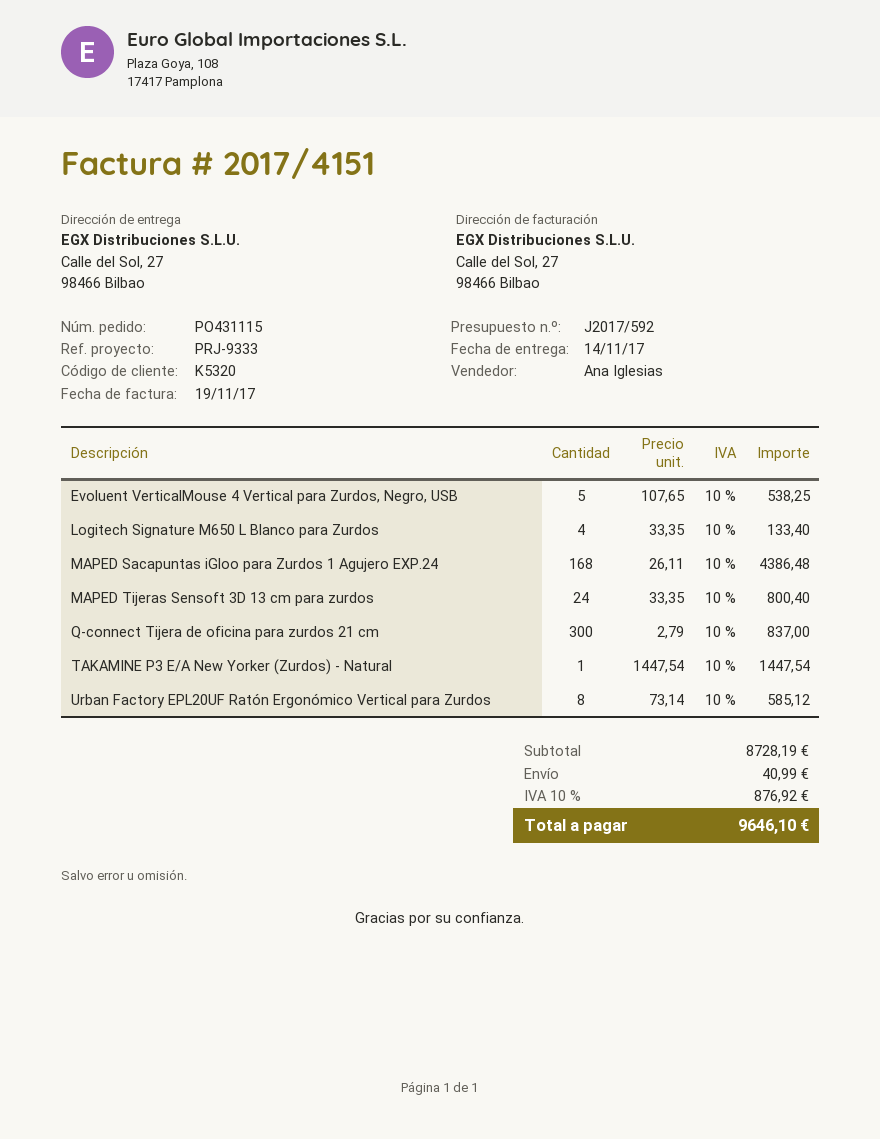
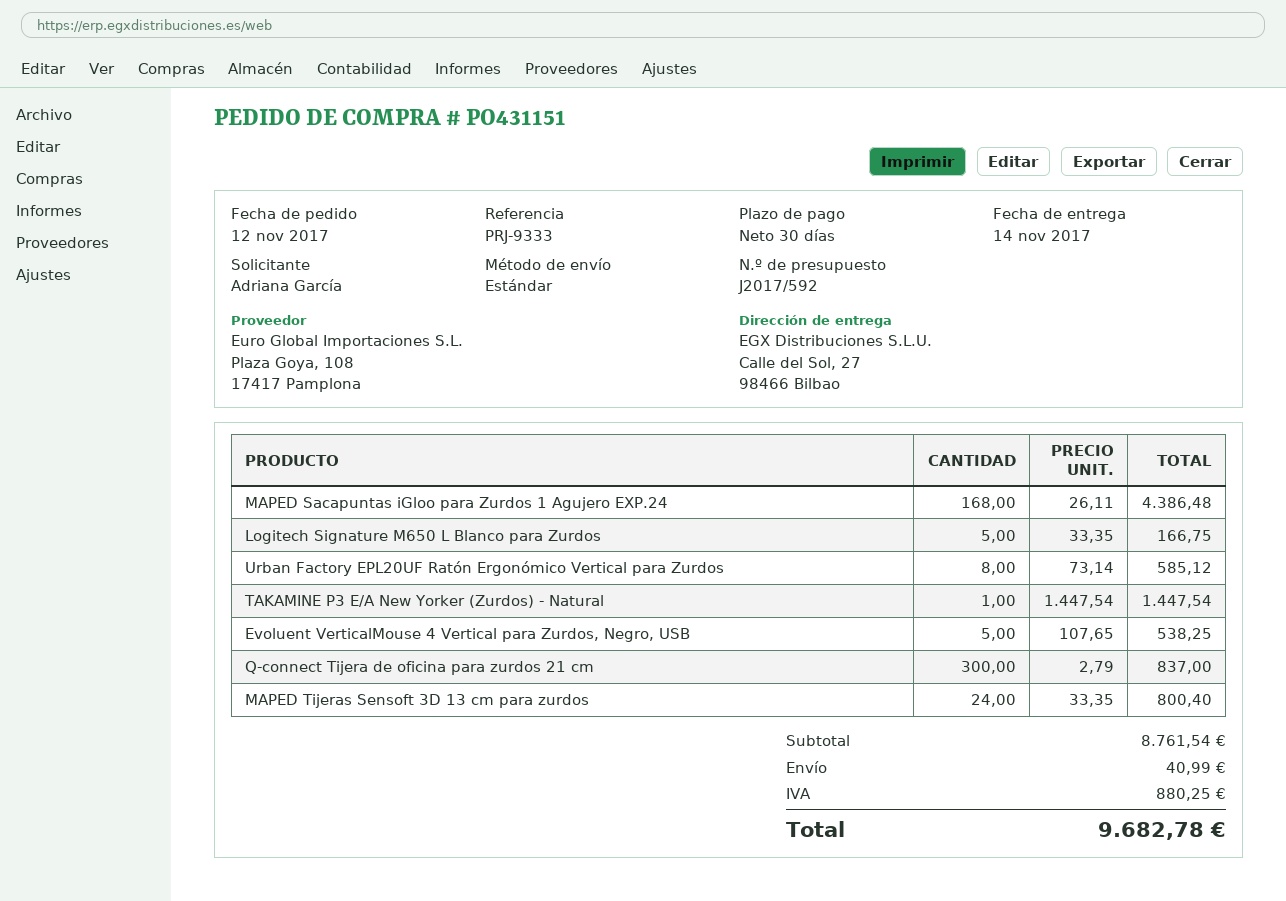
order number: PO431115 -> PO431151
Logitech Signature M650 L Blanco para Zurdos: 4 x 33.35 = 133.40 -> 5 x 33.35 = 166.75
subtotal: 8728.19 -> 8761.54
tax: 876.92 -> 880.25
total: 9646.10 -> 9682.78

